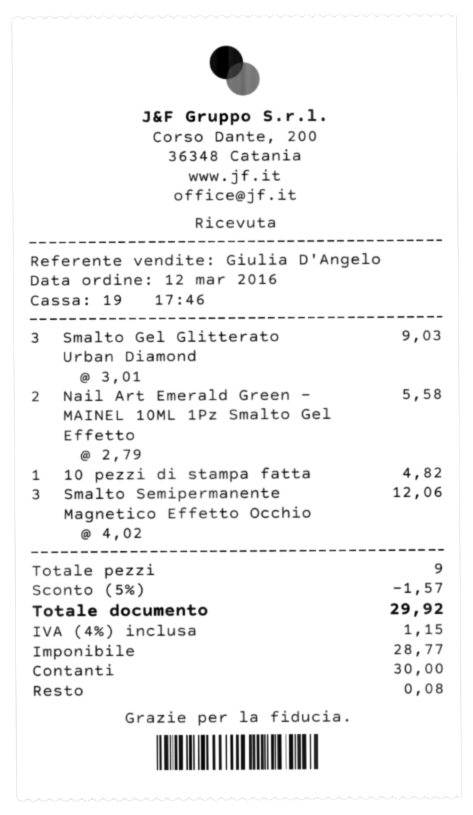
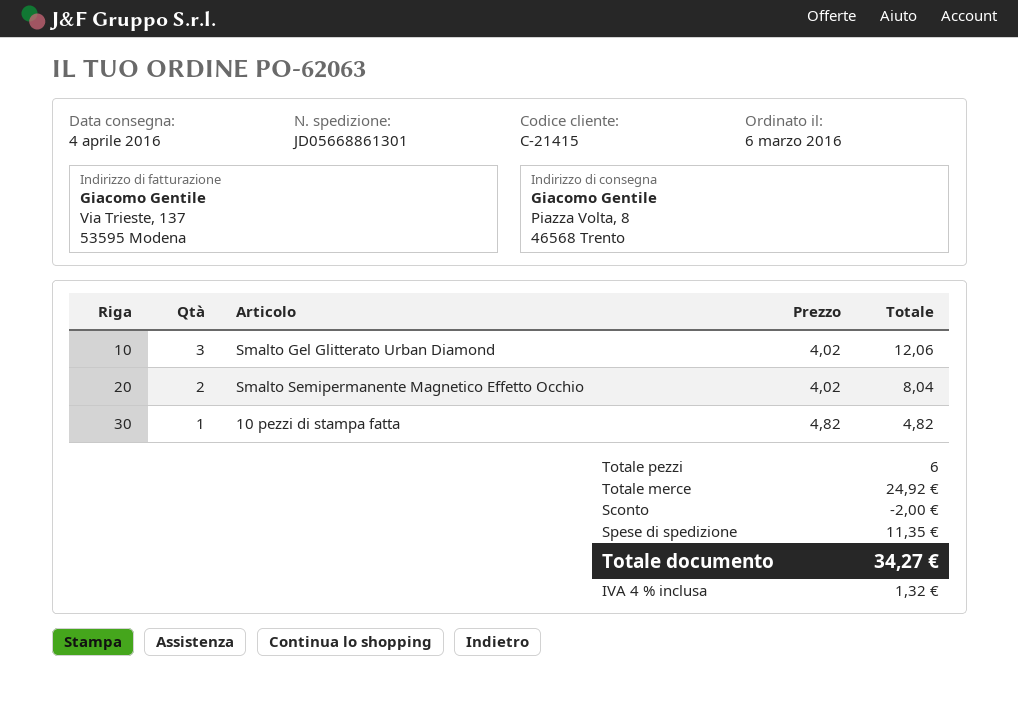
order date: 2016-03-12 -> 2016-03-06
Smalto Gel Glitterato Urban Diamond: 3 x 3.01 = 9.03 -> 3 x 4.02 = 12.06
Nail Art Emerald Green - MAINEL 10ML 1Pz Smalto Gel Effetto: 2 x 2.79 = 5.58 -> none
Smalto Semipermanente Magnetico Effetto Occhio: 3 x 4.02 = 12.06 -> 2 x 4.02 = 8.04
total quantity: 9 -> 6
discount: 1.57 -> 2.00
shipping: none -> 11.35
tax: 4% = 1.15 -> 4% = 1.32
total: 29.92 -> 34.27

